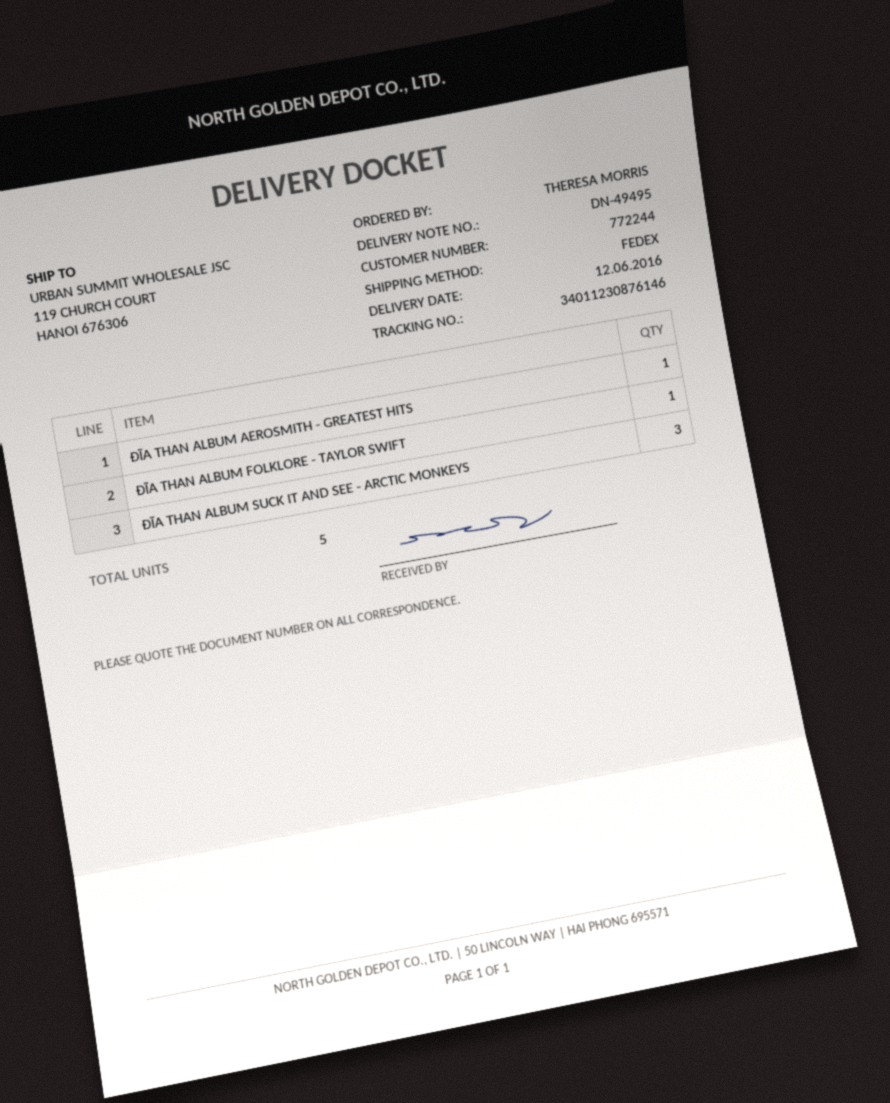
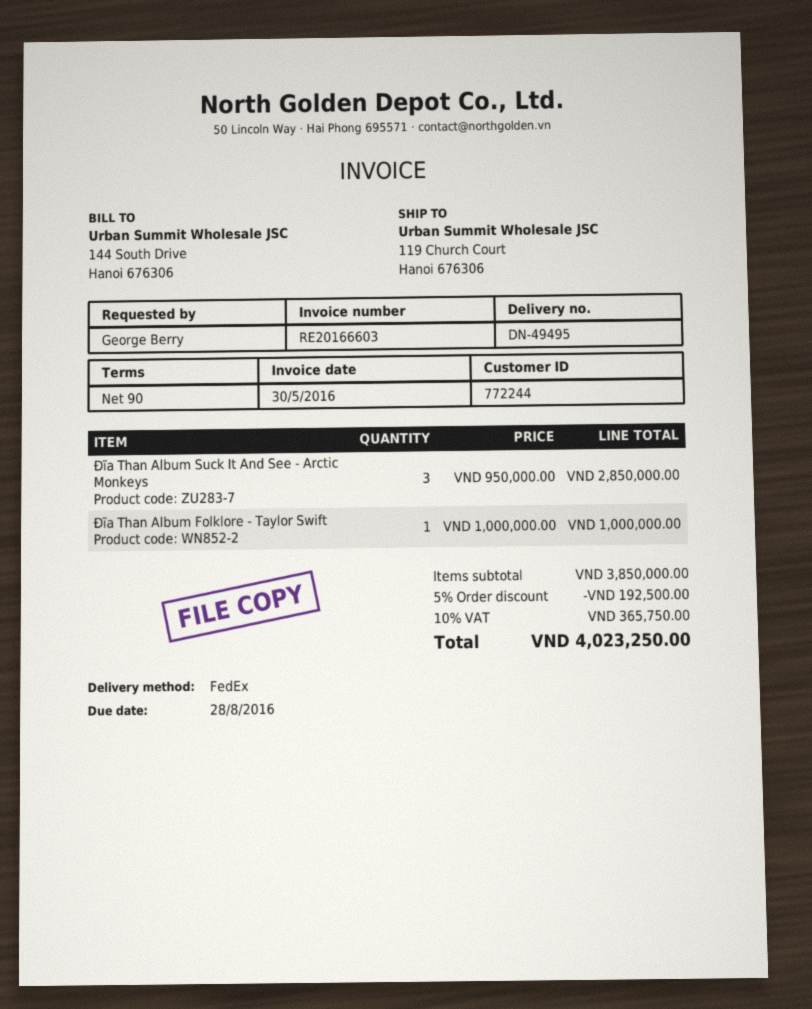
ordered by: THERESA MORRIS -> George Berry
ĐĨA THAN ALBUM AEROSMITH - GREATEST HITS: 1 -> none

